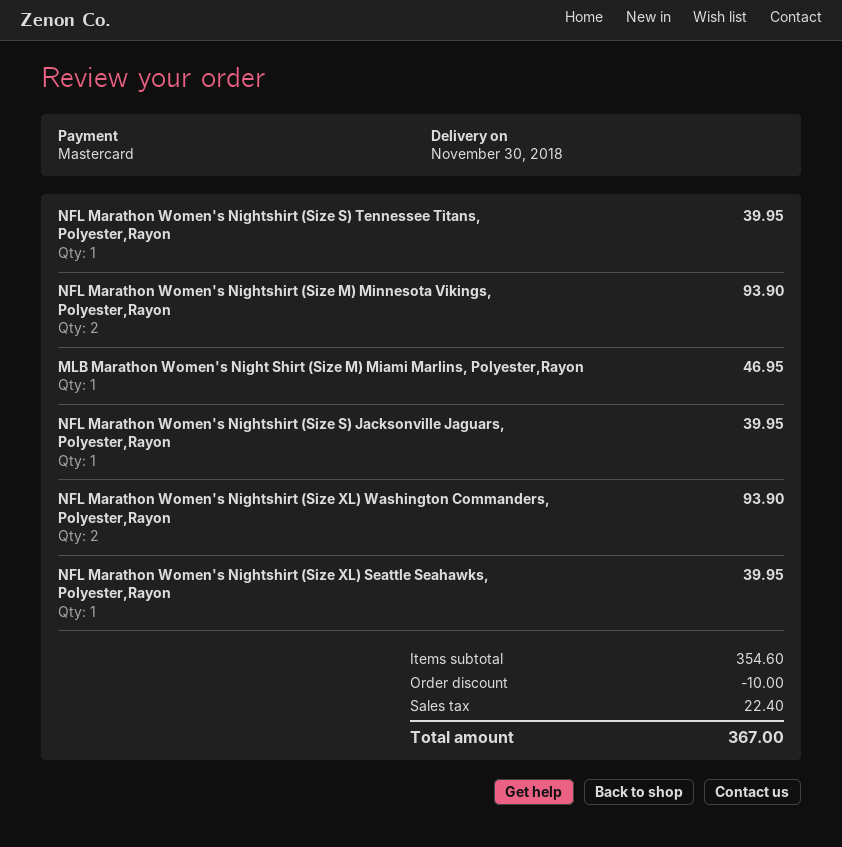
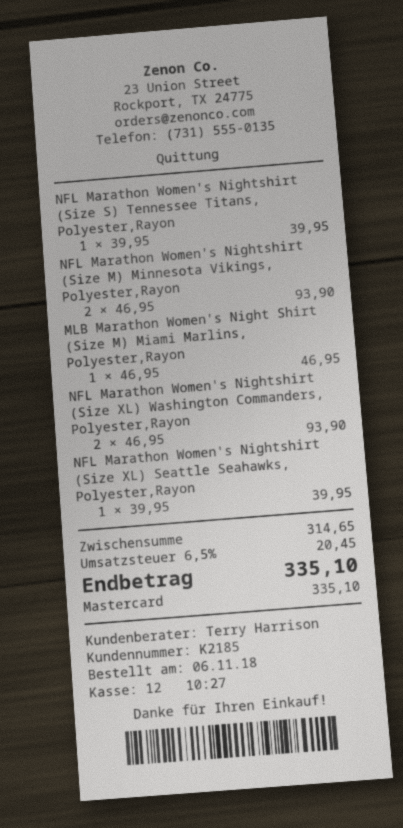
NFL Marathon Women's Nightshirt (Size S) Jacksonville Jaguars, Polyester,Rayon: 1 for 39.95 -> none
subtotal: 354.60 -> 314.65
discount: 10.00 -> none
tax: 22.40 -> 20.45
total: 367.00 -> 335.10

